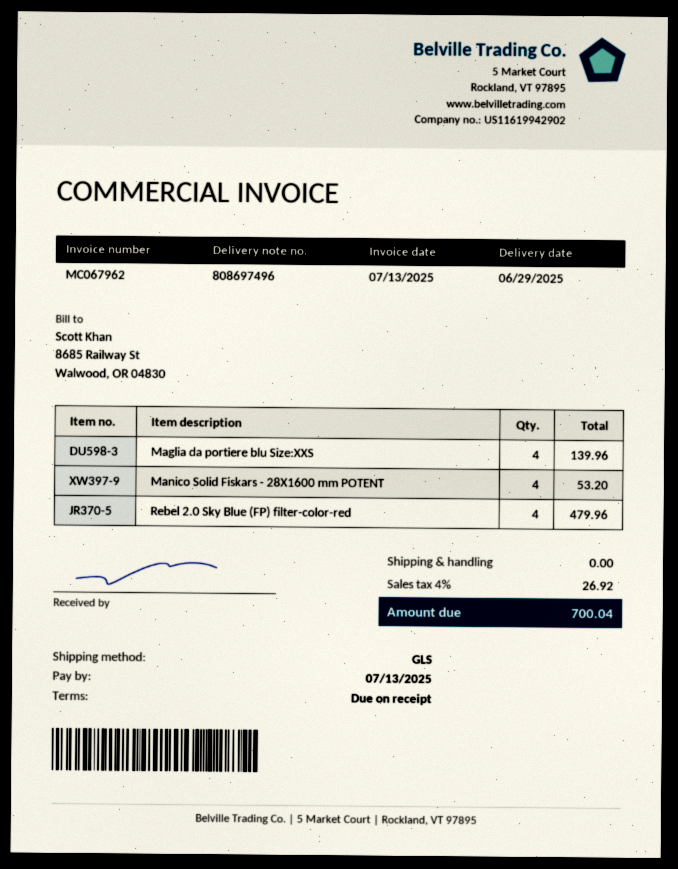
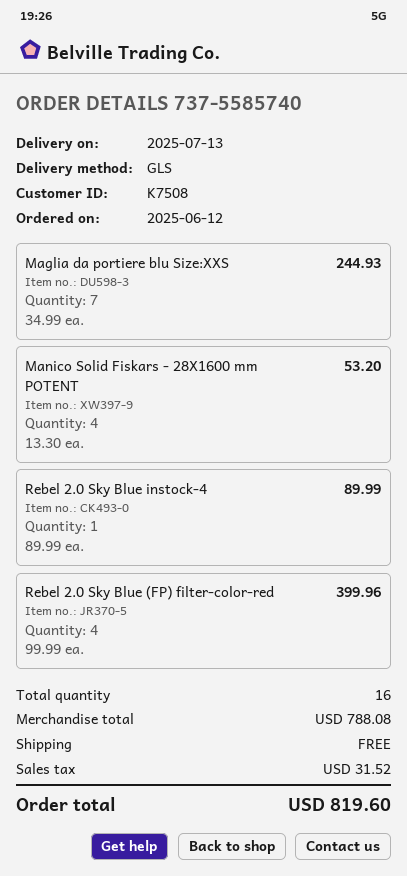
delivery date: 2025-06-29 -> 2025-07-13
Maglia da portiere blu Size:XXS: 4 for 139.96 -> 7 for 244.93
Rebel 2.0 Sky Blue (FP) filter-color-red: 4 for 479.96 -> 4 for 399.96
Rebel 2.0 Sky Blue instock-4: none -> 1 for 89.99
tax: 26.92 -> 31.52
total: 700.04 -> 819.60

